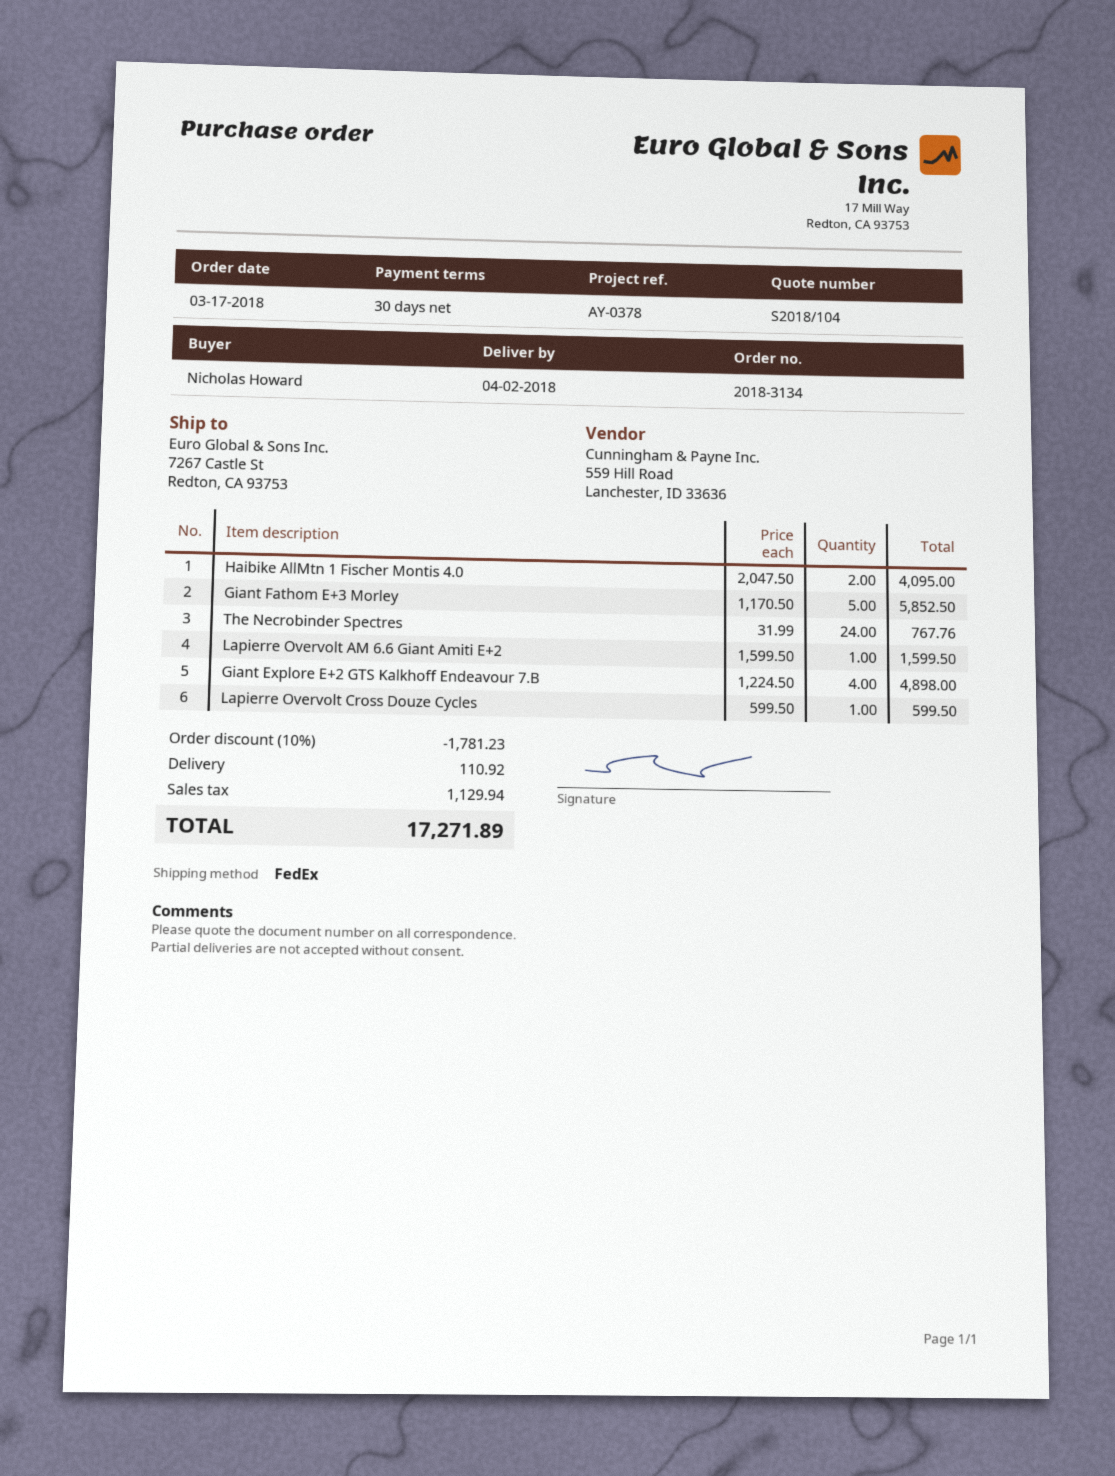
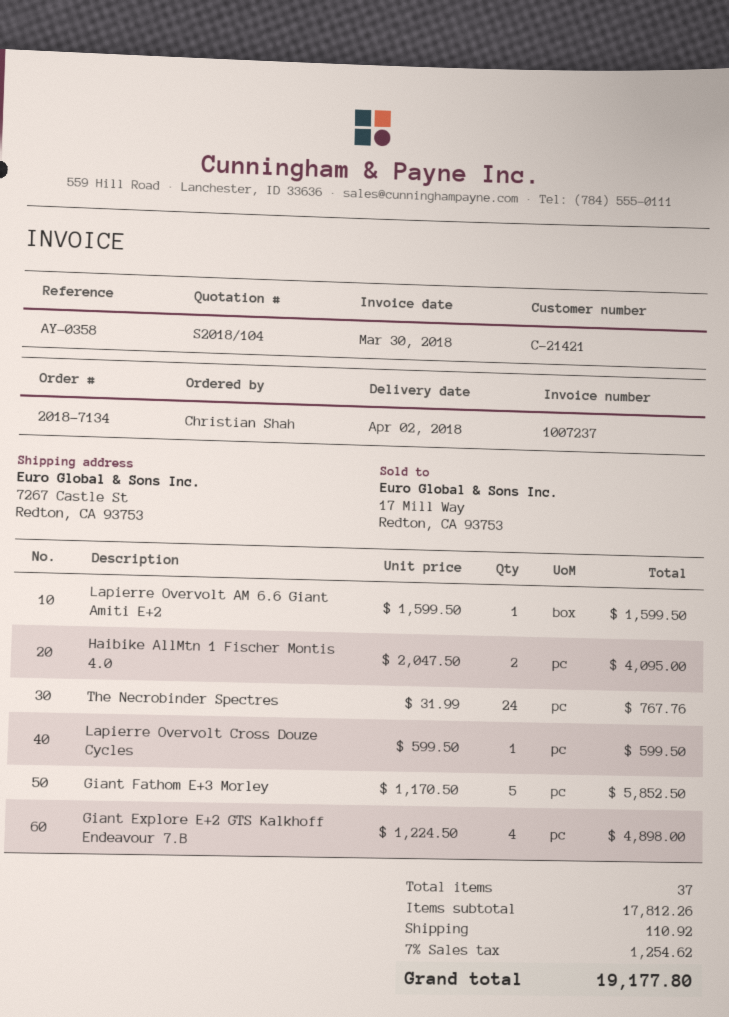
order number: 2018-3134 -> 2018-7134
reference: AY-0378 -> AY-0358
ordered by: Nicholas Howard -> Christian Shah
discount: 10% = 1781.23 -> none
tax: 1129.94 -> 1254.62
total: 17271.89 -> 19177.80

